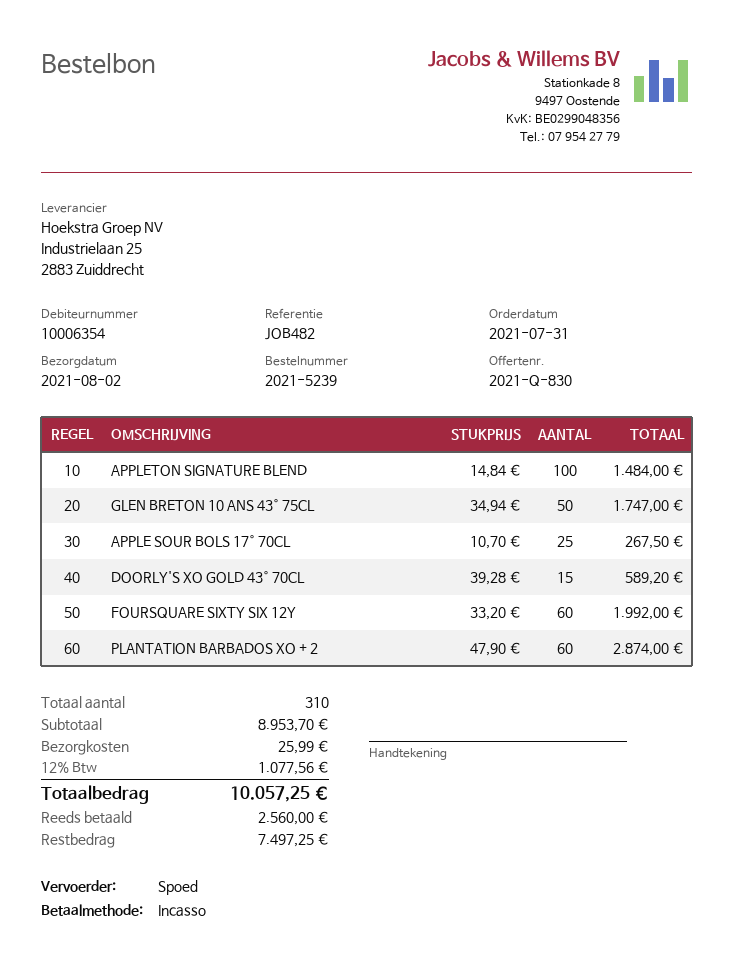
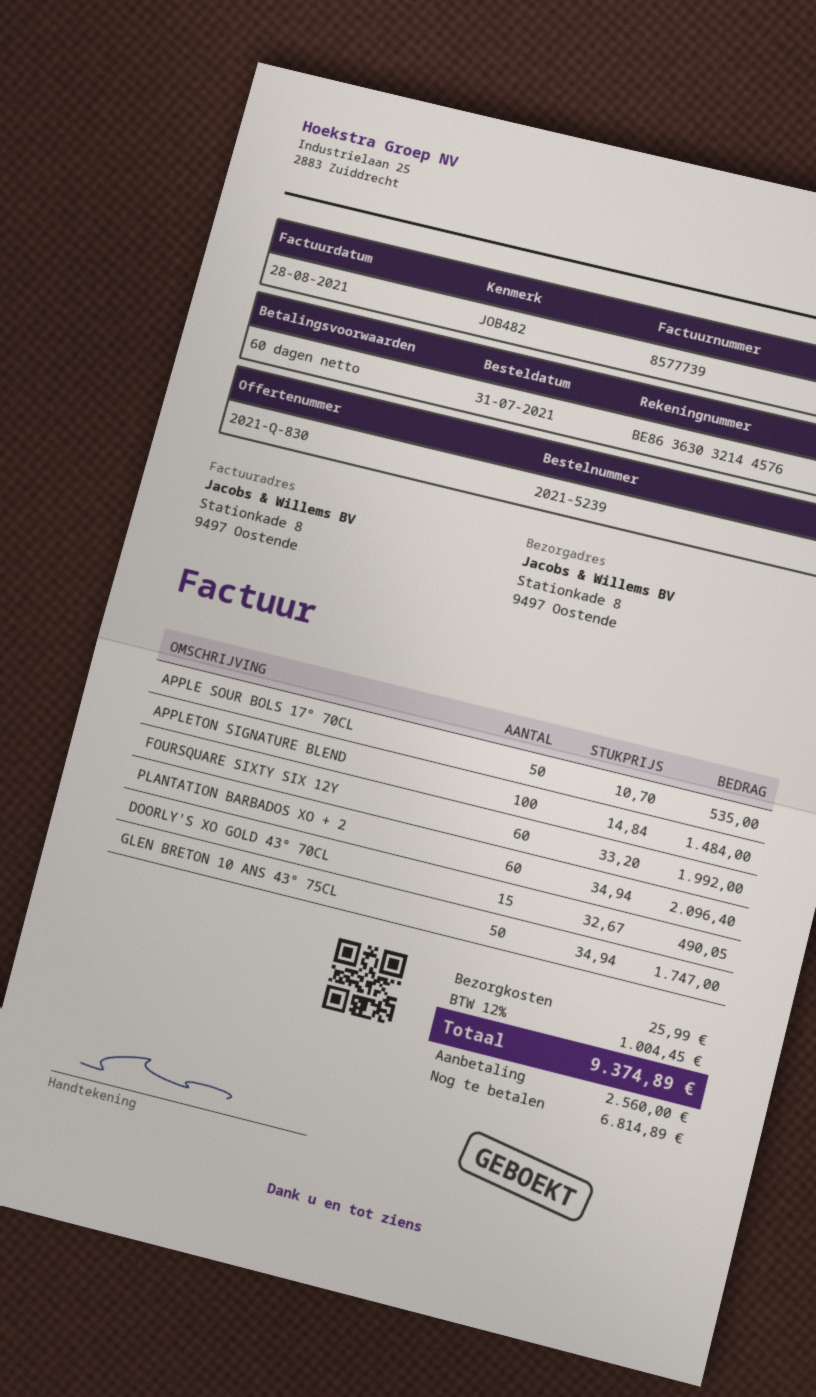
APPLE SOUR BOLS 17° 70CL: 25 x 10.70 = 267.50 -> 50 x 10.70 = 535.00
DOORLY'S XO GOLD 43° 70CL: 15 x 39.28 = 589.20 -> 15 x 32.67 = 490.05
PLANTATION BARBADOS XO + 2: 60 x 47.90 = 2874.00 -> 60 x 34.94 = 2096.40
tax: 12% = 1077.56 -> 12% = 1004.45
total: 10057.25 -> 9374.89
balance: 7497.25 -> 6814.89

